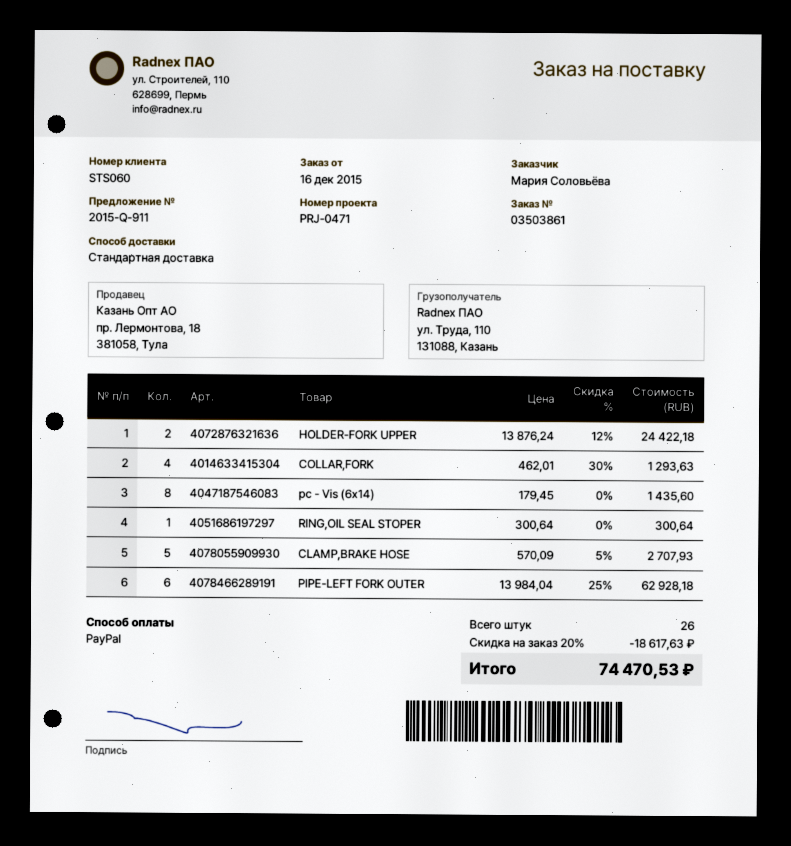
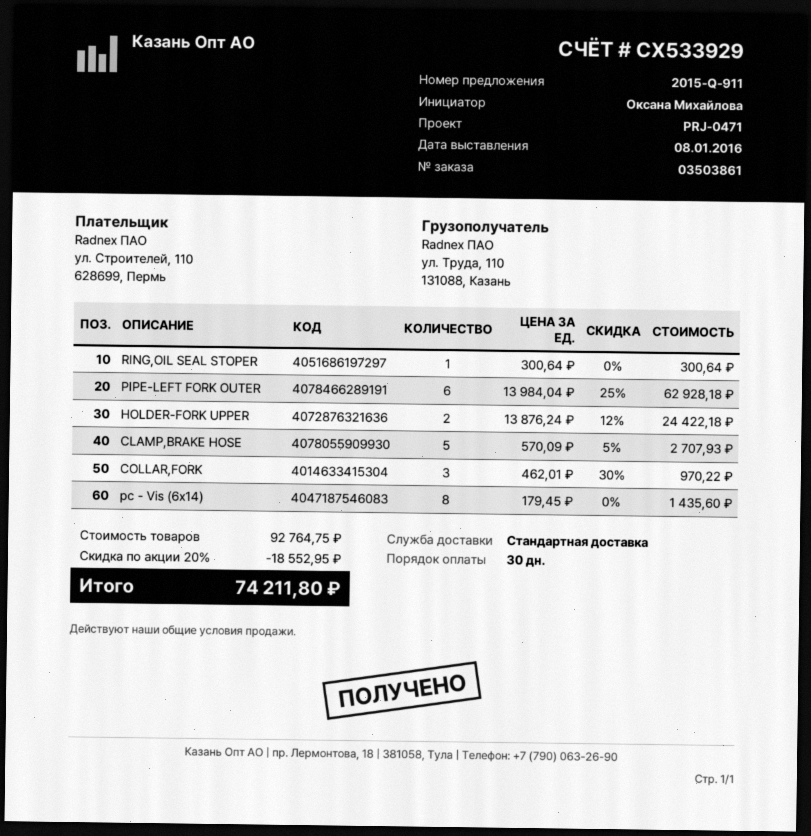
ordered by: Мария Соловьёва -> Оксана Михайлова
COLLAR,FORK: 4 x 462.01 - 30% = 1293.63 -> 3 x 462.01 - 30% = 970.22
discount: 20% = 18617.63 -> 20% = 18552.95
total: 74470.53 -> 74211.80

